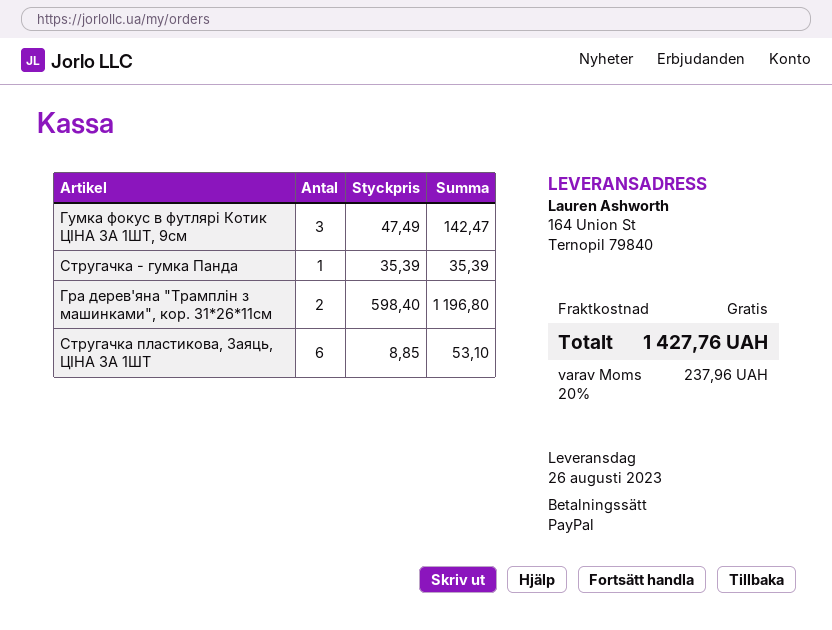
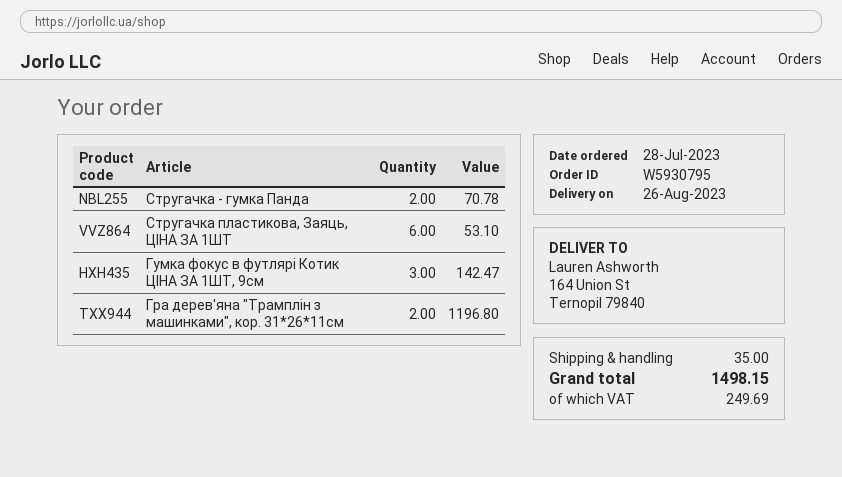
Стругачка - гумка Панда: 1 for 35.39 -> 2 for 70.78
shipping: 0.00 -> 35.00
tax: 237.96 -> 249.69
total: 1427.76 -> 1498.15

